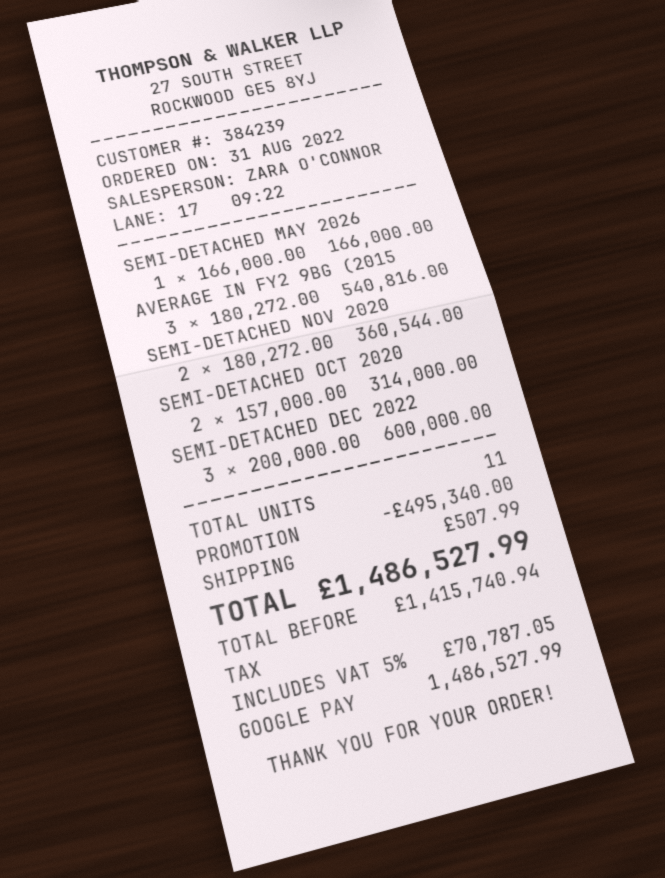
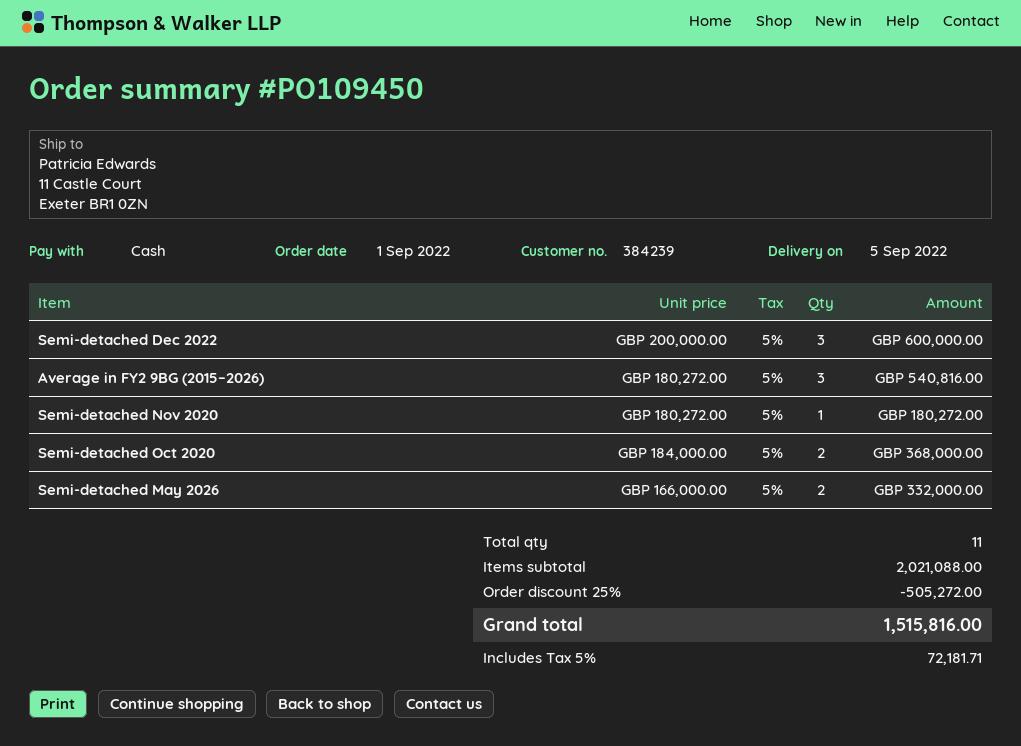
order date: 2022-08-31 -> 2022-09-01
payment method: Google Pay -> cash
SEMI-DETACHED MAY 2026: 1 x 166000.00 = 166000.00 -> 2 x 166000.00 = 332000.00
SEMI-DETACHED NOV 2020: 2 x 180272.00 = 360544.00 -> 1 x 180272.00 = 180272.00
SEMI-DETACHED OCT 2020: 2 x 157000.00 = 314000.00 -> 2 x 184000.00 = 368000.00
discount: 495340.00 -> 505272.00
shipping: 507.99 -> none
tax: 5% = 70787.05 -> 5% = 72181.71
total: 1486527.99 -> 1515816.00

